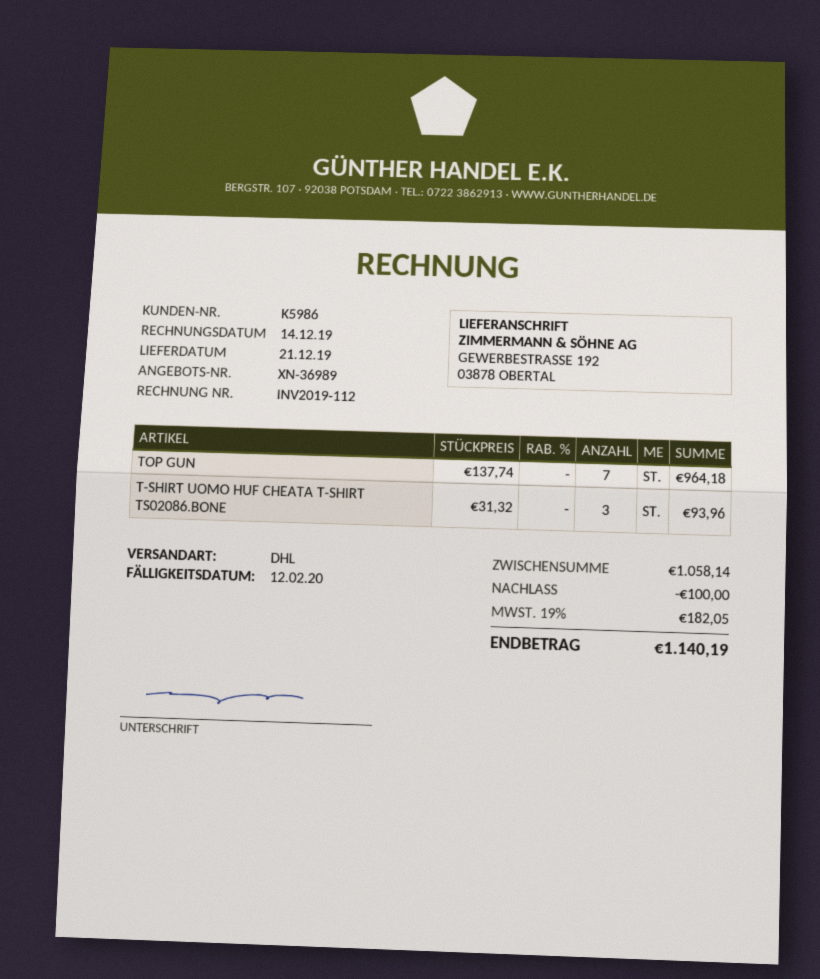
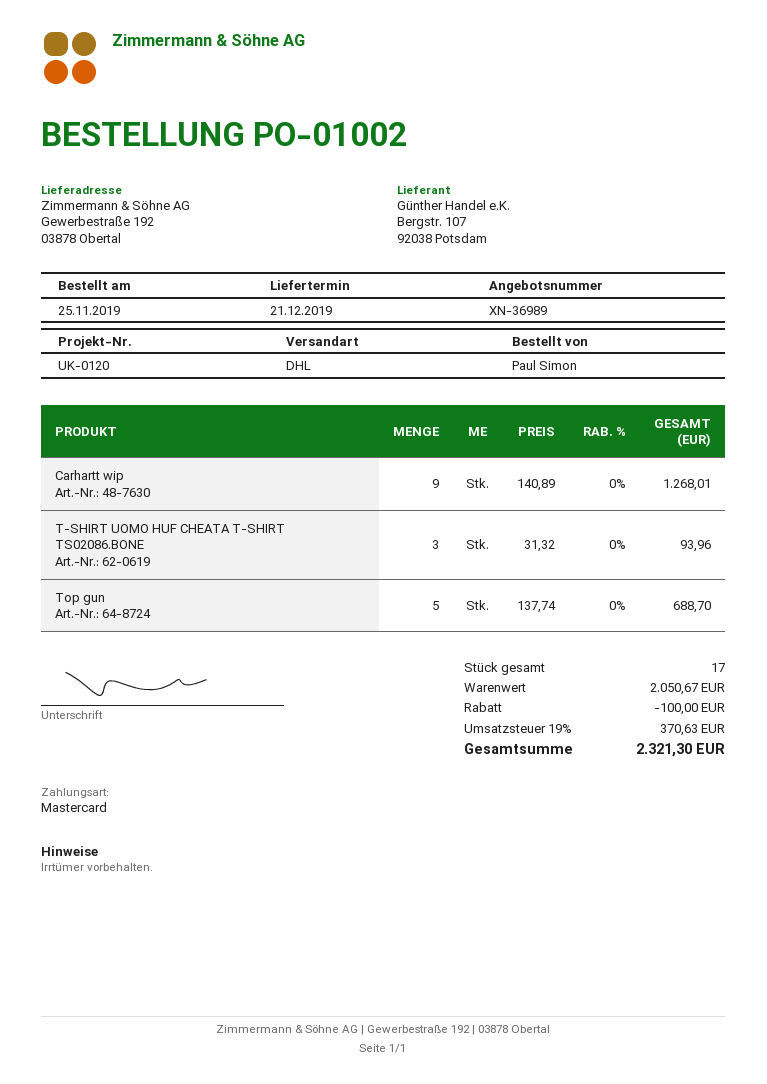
TOP GUN: 7 x 137.74 = 964.18 -> 5 x 137.74 = 688.70
Carhartt wip: none -> 9 x 140.89 = 1268.01
subtotal: 1058.14 -> 2050.67
tax: 19% = 182.05 -> 19% = 370.63
total: 1140.19 -> 2321.30

